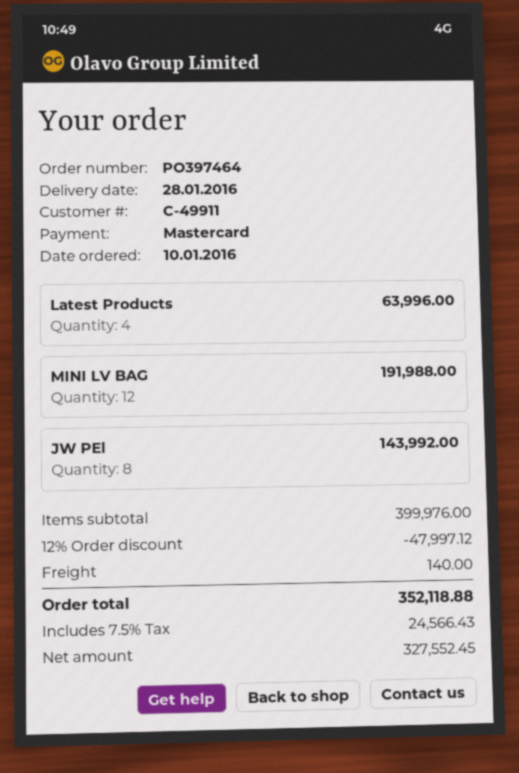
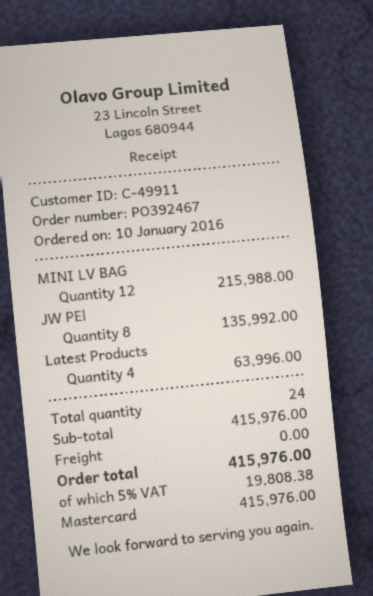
order number: PO397464 -> PO392467
MINI LV BAG: 12 for 191988.00 -> 12 for 215988.00
JW PEl: 8 for 143992.00 -> 8 for 135992.00
subtotal: 399976.00 -> 415976.00
discount: 12% = 47997.12 -> none
shipping: 140.00 -> 0.00
tax: 7.5% = 24566.43 -> 5% = 19808.38
total: 352118.88 -> 415976.00

